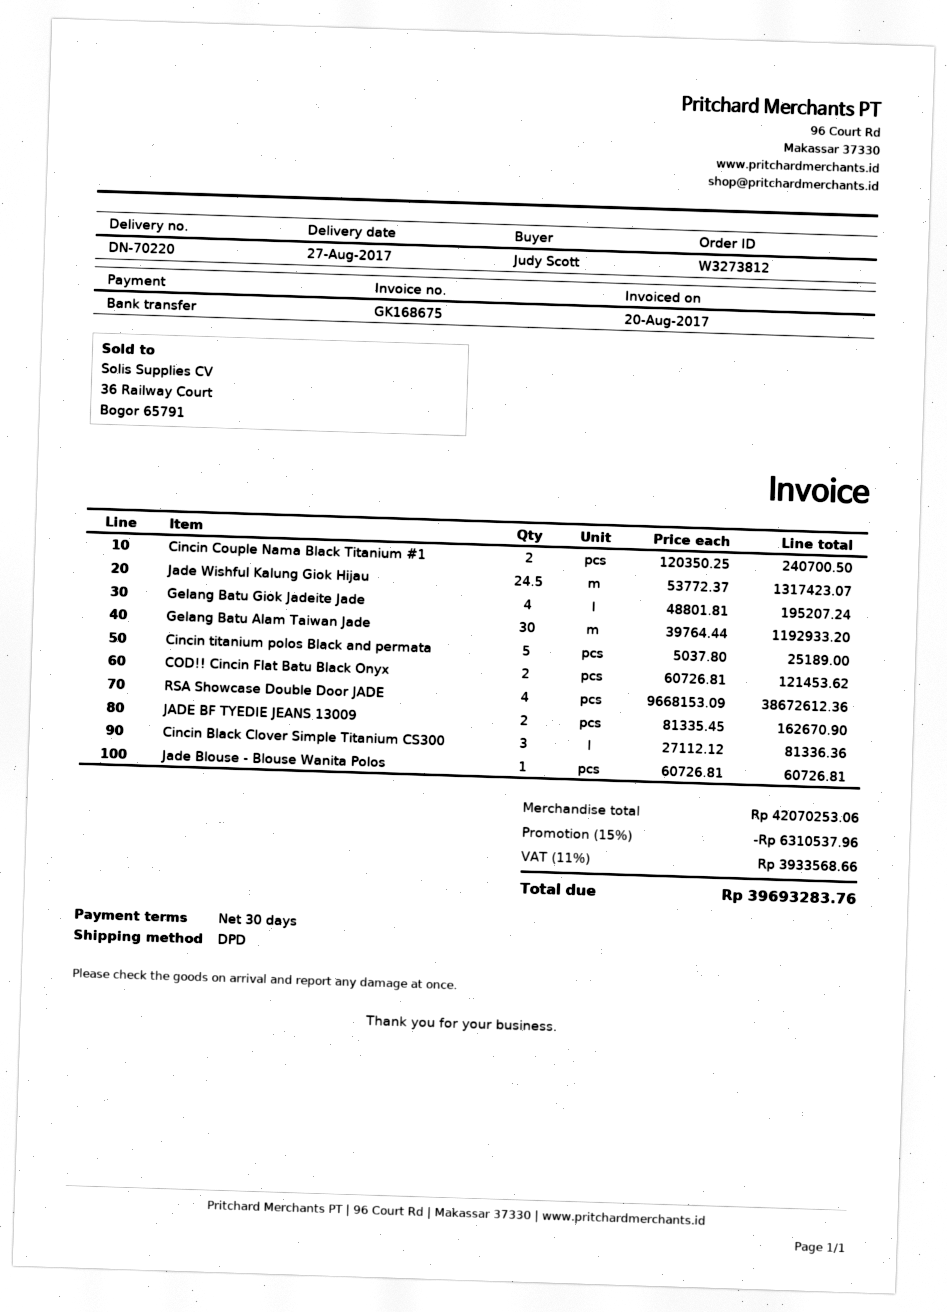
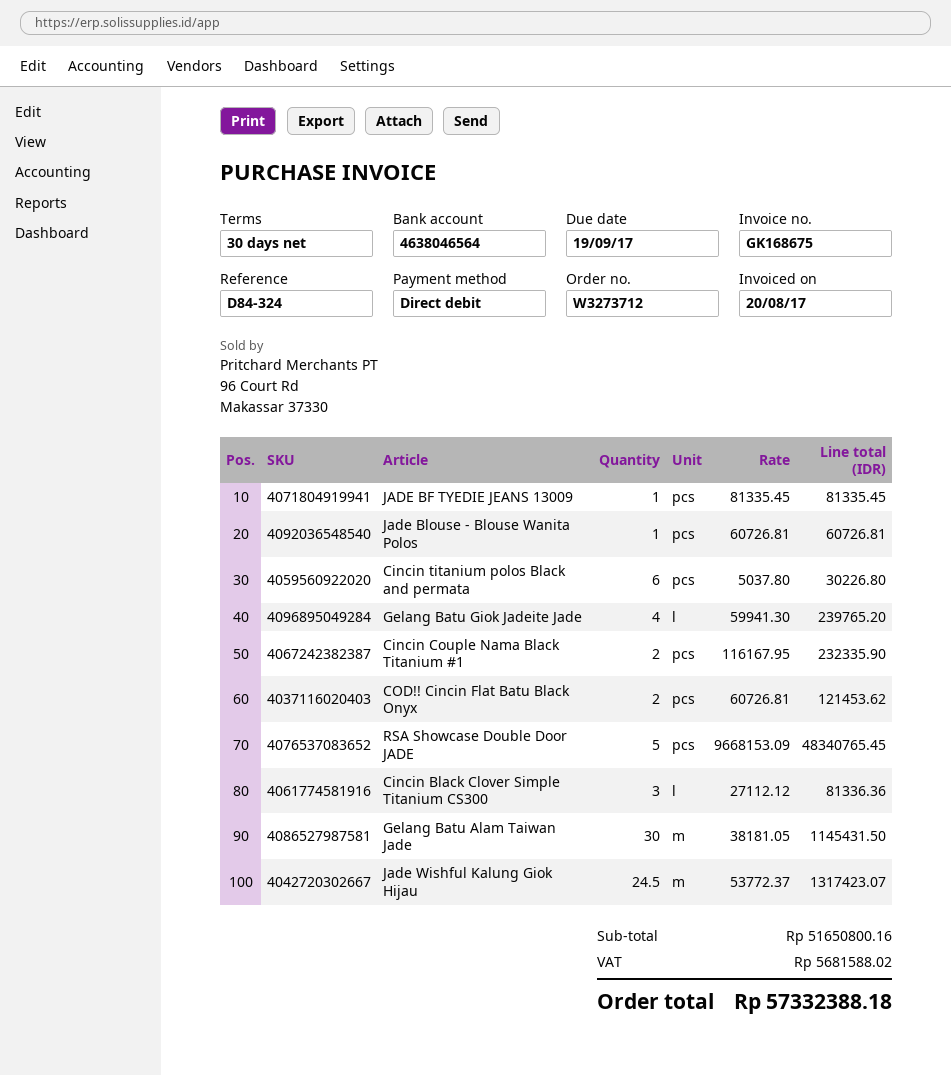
order number: W3273812 -> W3273712
payment method: bank transfer -> direct debit
Cincin Couple Nama Black Titanium #1: 2 x 120350.25 = 240700.50 -> 2 x 116167.95 = 232335.90
Gelang Batu Giok Jadeite Jade: 4 x 48801.81 = 195207.24 -> 4 x 59941.30 = 239765.20
Gelang Batu Alam Taiwan Jade: 30 x 39764.44 = 1192933.20 -> 30 x 38181.05 = 1145431.50
Cincin titanium polos Black and permata: 5 x 5037.80 = 25189.00 -> 6 x 5037.80 = 30226.80
RSA Showcase Double Door JADE: 4 x 9668153.09 = 38672612.36 -> 5 x 9668153.09 = 48340765.45
JADE BF TYEDIE JEANS 13009: 2 x 81335.45 = 162670.90 -> 1 x 81335.45 = 81335.45
subtotal: 42070253.06 -> 51650800.16
discount: 15% = 6310537.96 -> none
tax: 3933568.66 -> 5681588.02
total: 39693283.76 -> 57332388.18

